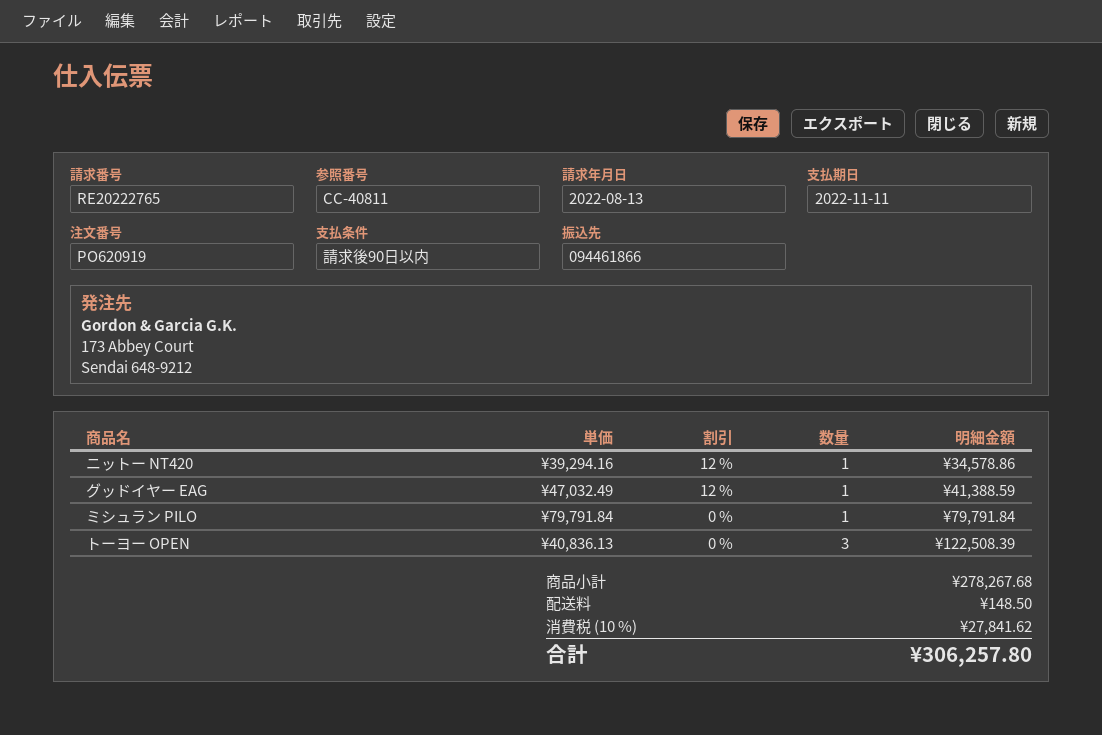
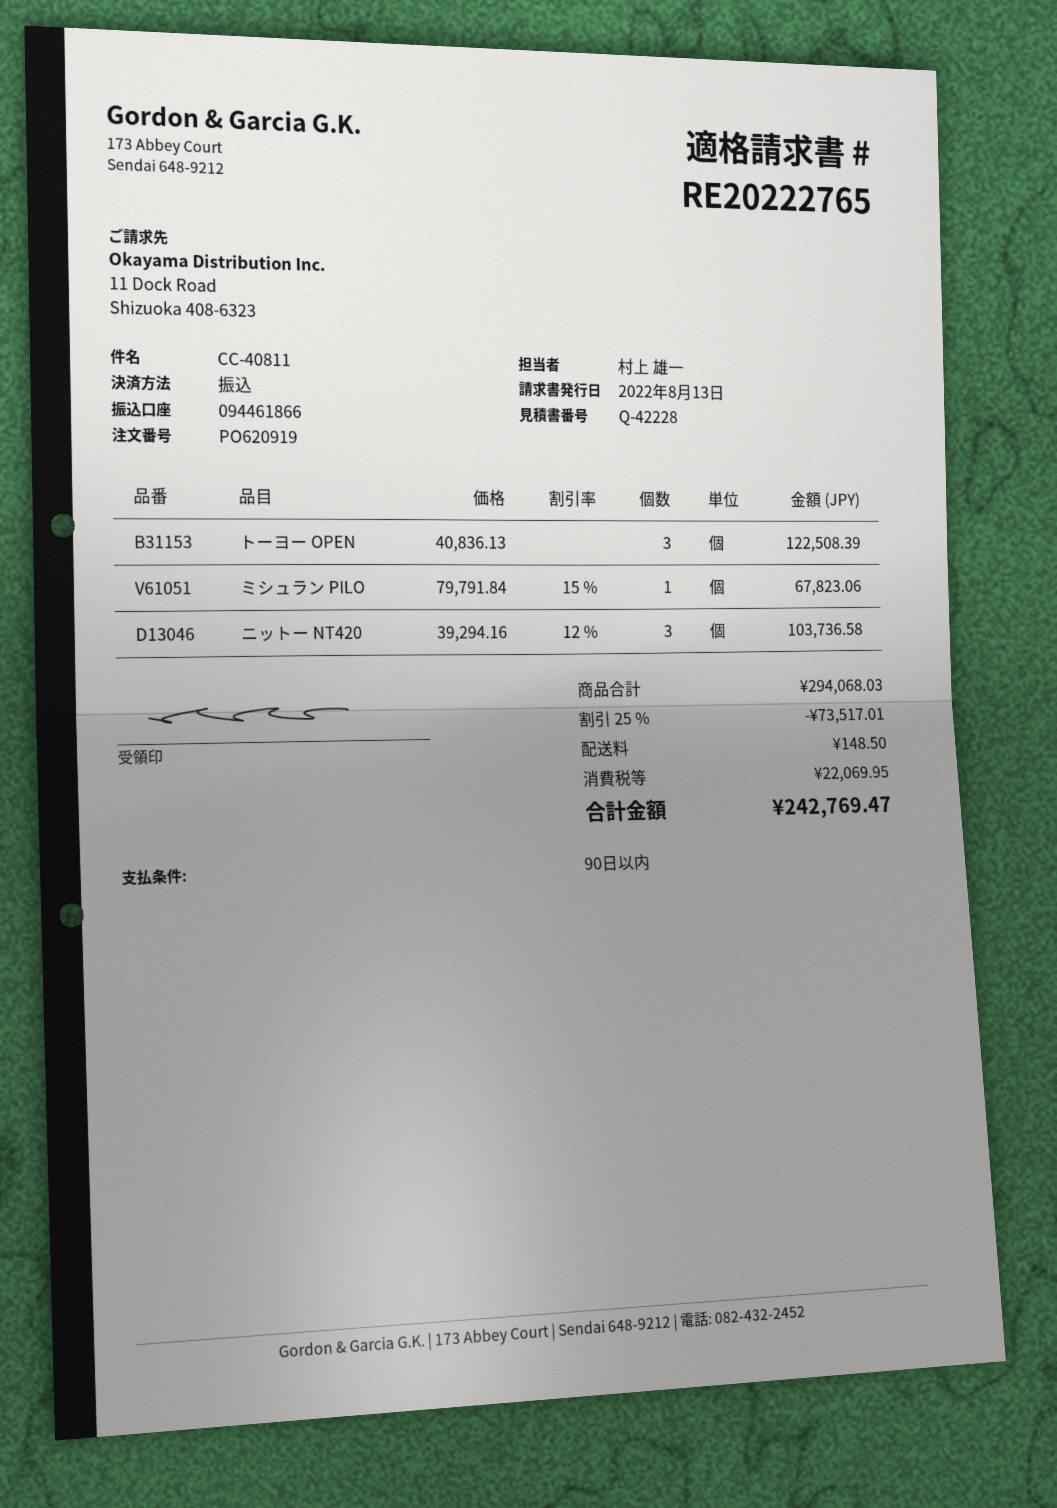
ニットー NT420: 1 x 39294.16 - 12% = 34578.86 -> 3 x 39294.16 - 12% = 103736.58
グッドイヤー EAG: 1 x 47032.49 - 12% = 41388.59 -> none
ミシュラン PILO: 1 x 79791.84 = 79791.84 -> 1 x 79791.84 - 15% = 67823.06
subtotal: 278267.68 -> 294068.03
discount: none -> 25% = 73517.01
tax: 27841.62 -> 22069.95
total: 306257.80 -> 242769.47

